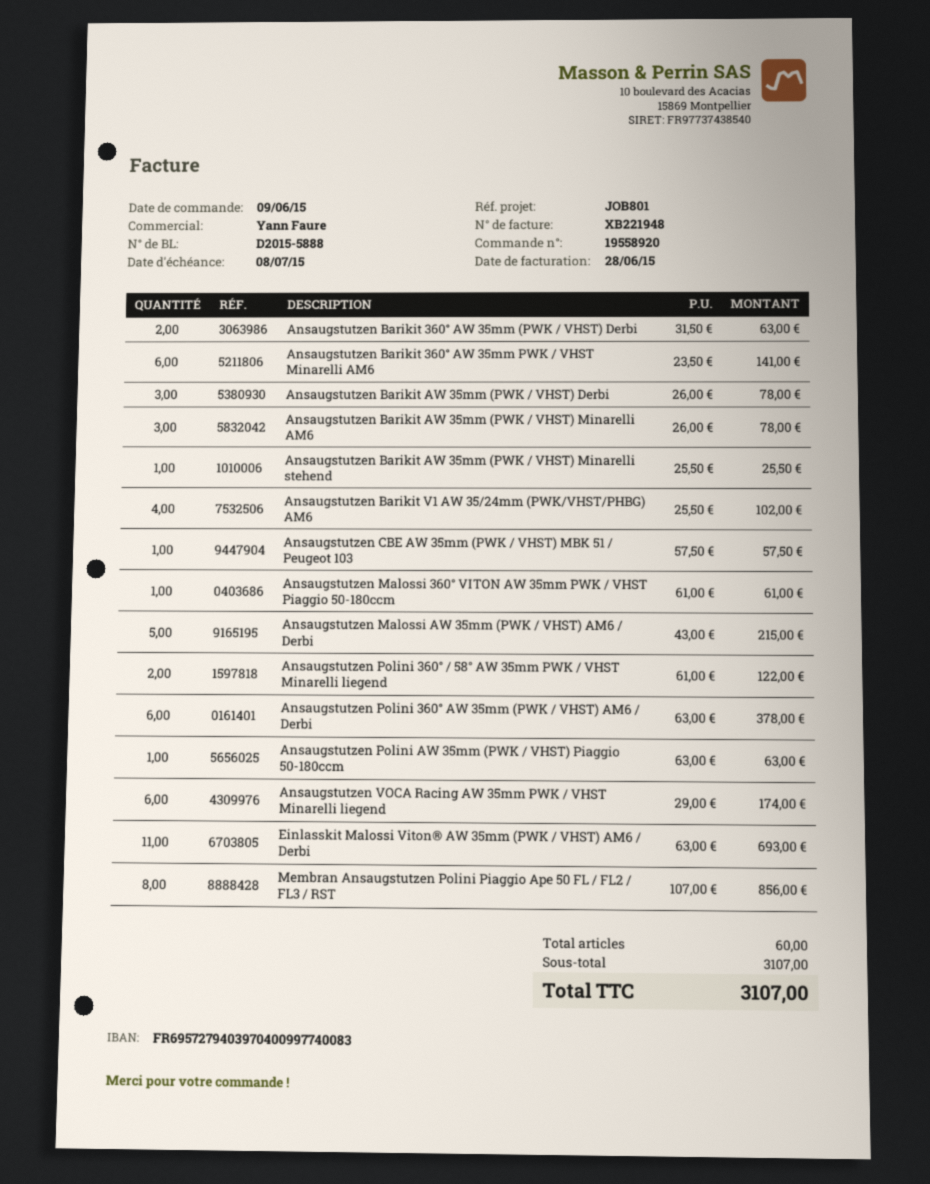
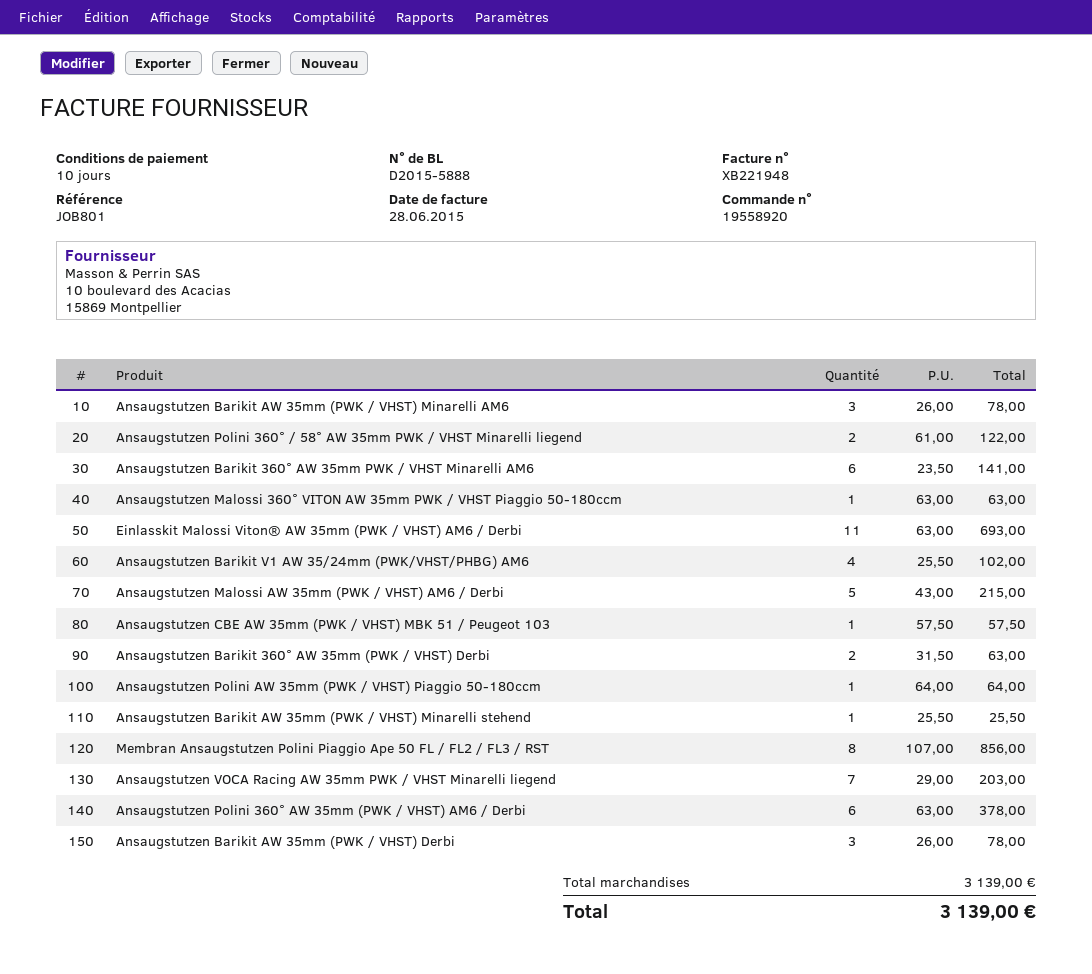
Ansaugstutzen Malossi 360° VITON AW 35mm PWK / VHST Piaggio 50-180ccm: 1 x 61.00 = 61.00 -> 1 x 63.00 = 63.00
Ansaugstutzen Polini AW 35mm (PWK / VHST) Piaggio 50-180ccm: 1 x 63.00 = 63.00 -> 1 x 64.00 = 64.00
Ansaugstutzen VOCA Racing AW 35mm PWK / VHST Minarelli liegend: 6 x 29.00 = 174.00 -> 7 x 29.00 = 203.00
subtotal: 3107.00 -> 3139.00
total: 3107.00 -> 3139.00

